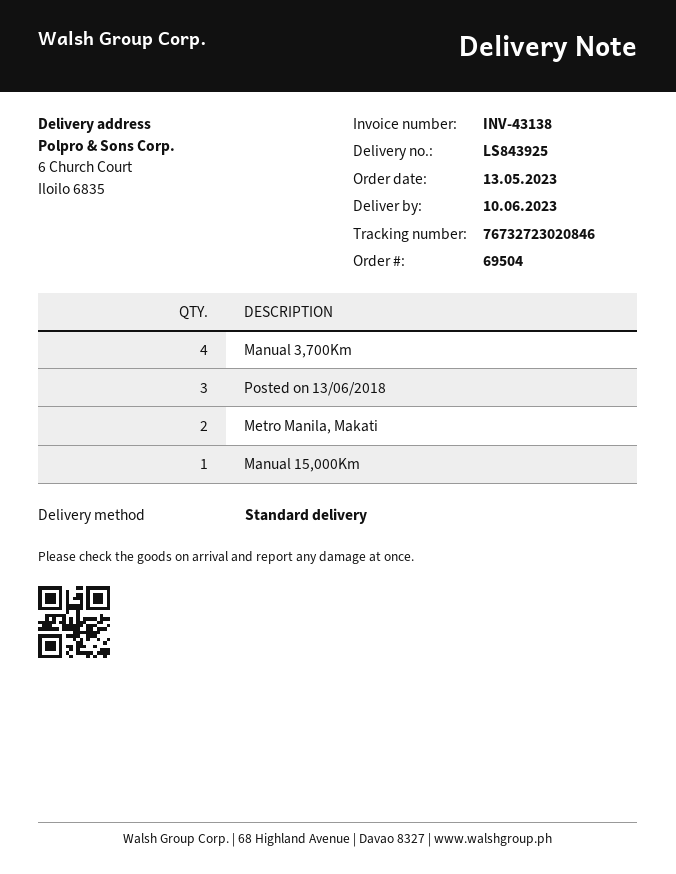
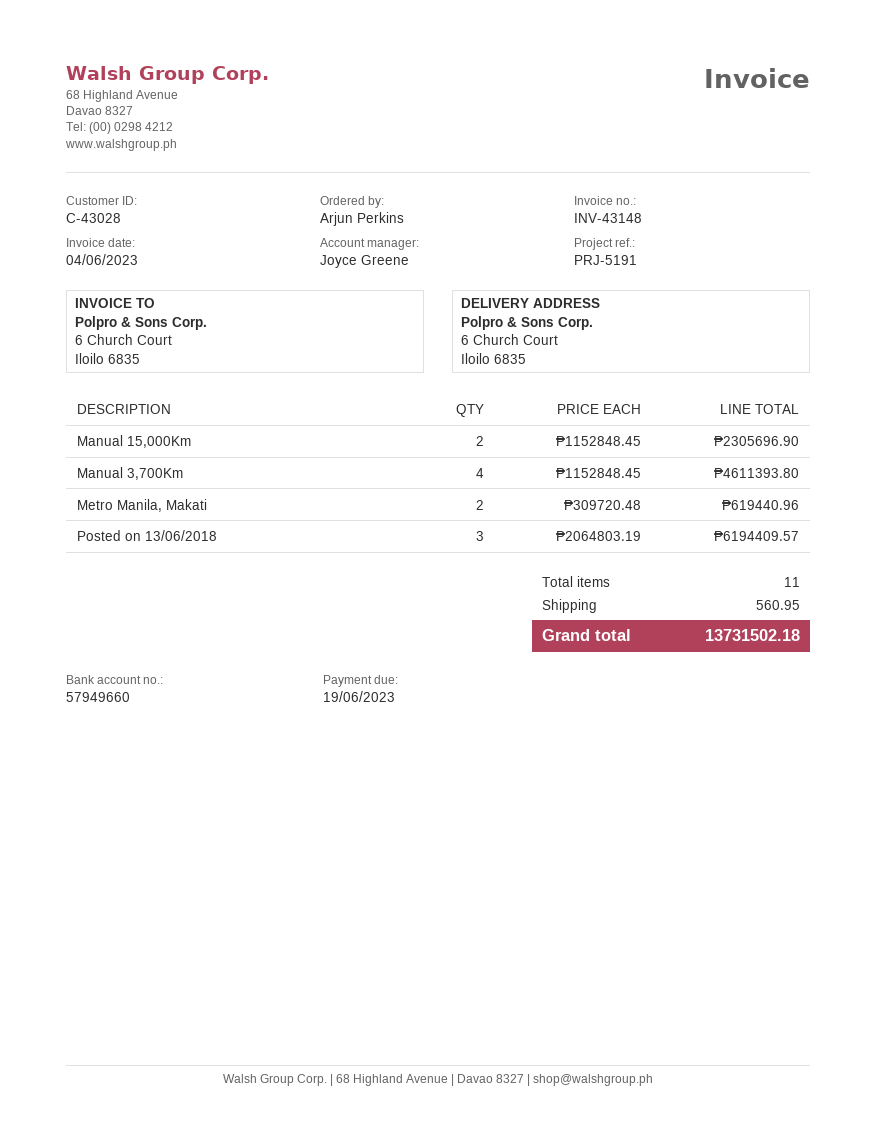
invoice number: INV-43138 -> INV-43148
Manual 15,000Km: 1 -> 2

